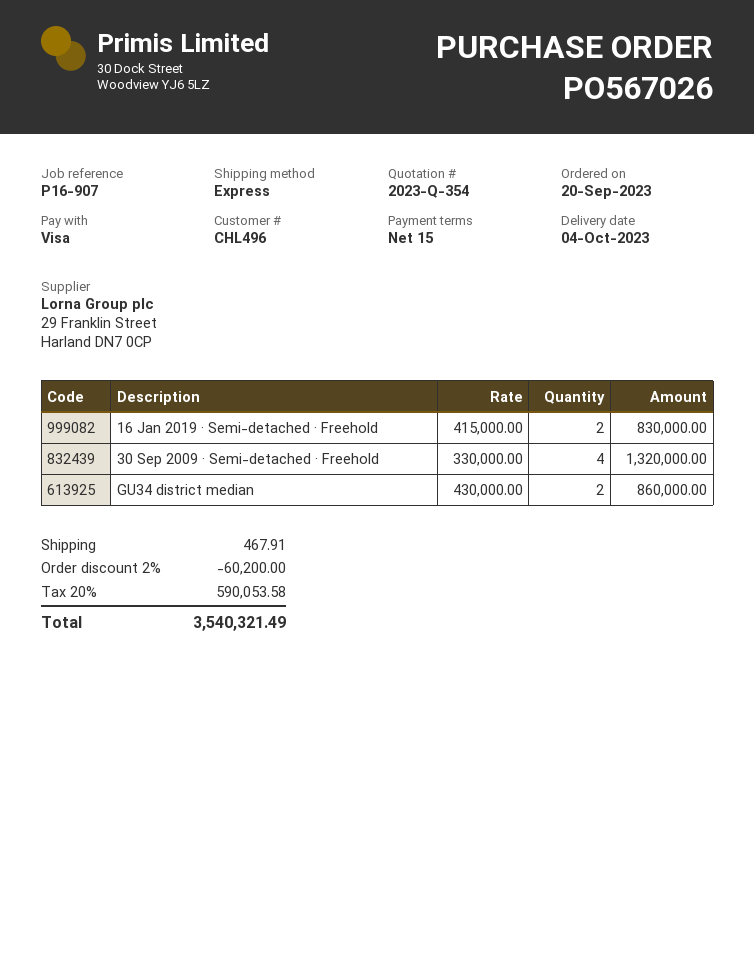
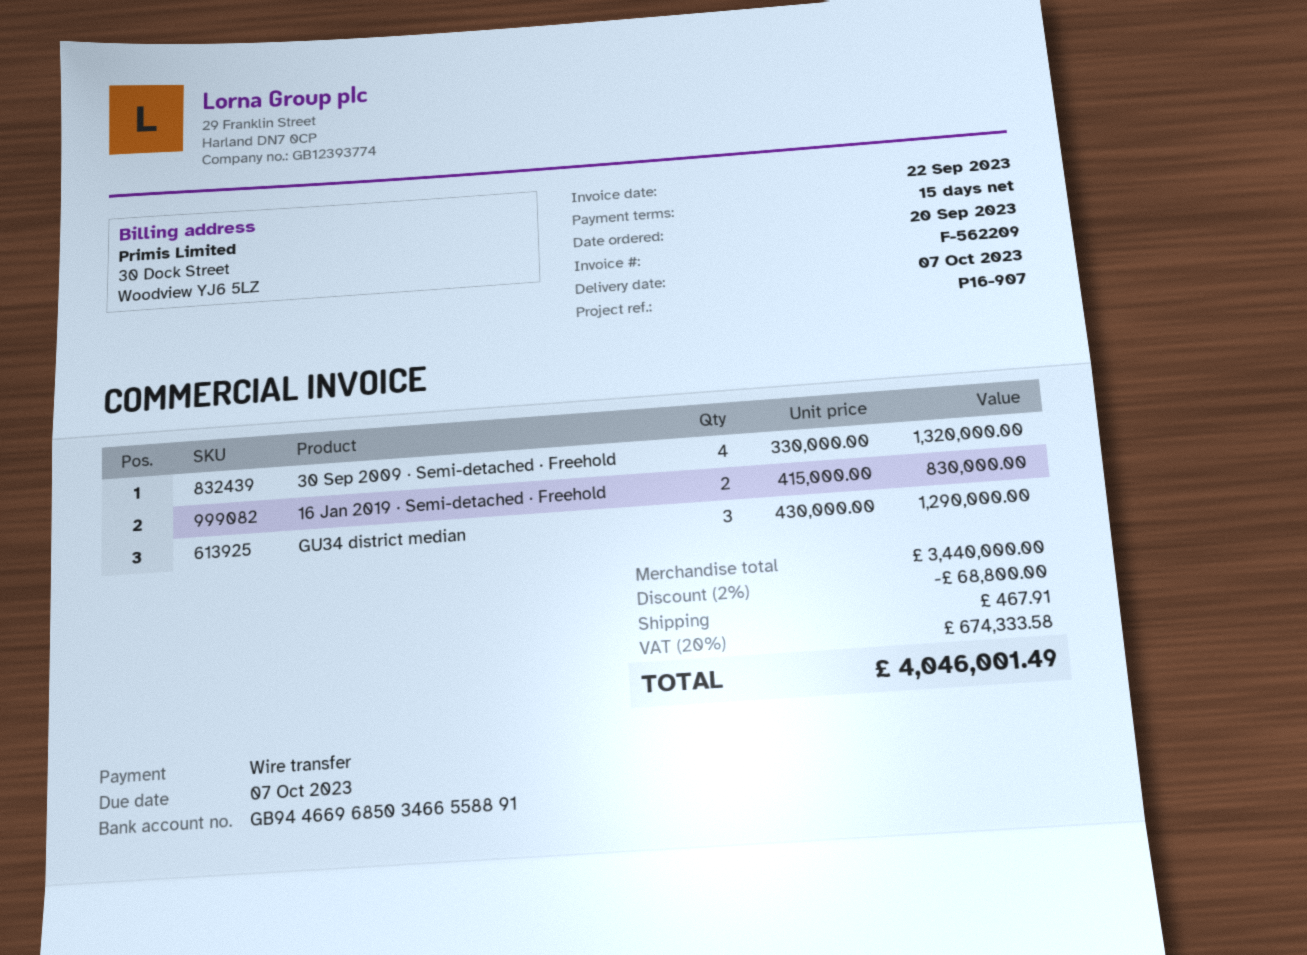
delivery date: 2023-10-04 -> 2023-10-07
payment method: Visa -> bank transfer
GU34 district median: 2 x 430000.00 = 860000.00 -> 3 x 430000.00 = 1290000.00
discount: 2% = 60200.00 -> 2% = 68800.00
tax: 20% = 590053.58 -> 20% = 674333.58
total: 3540321.49 -> 4046001.49

